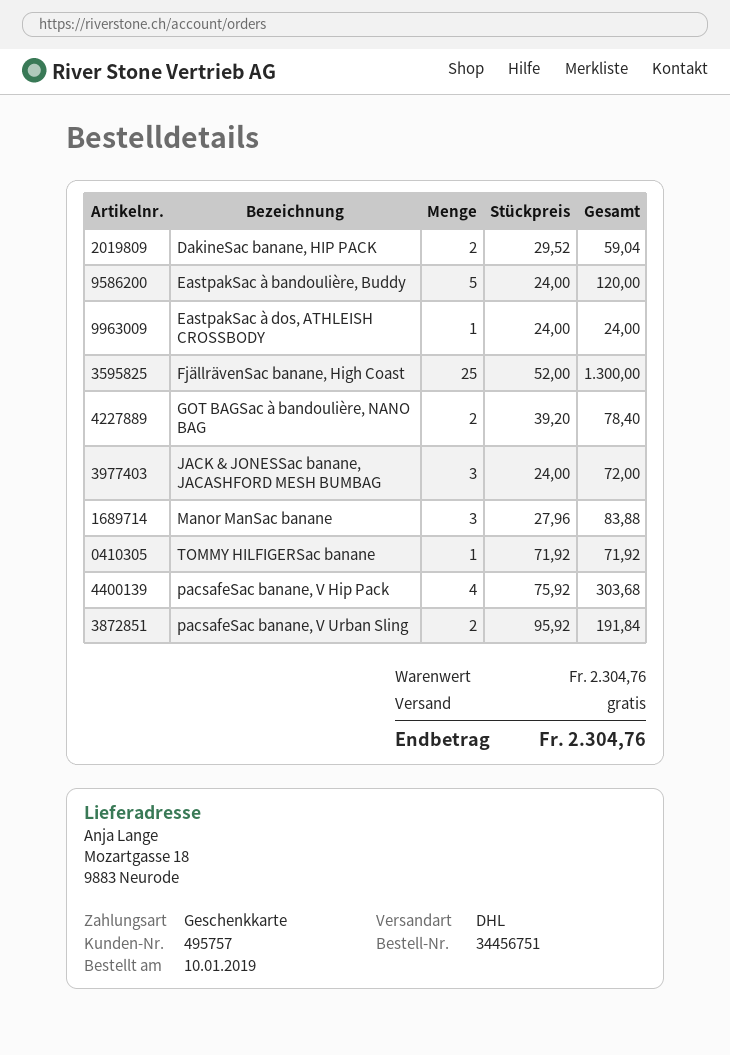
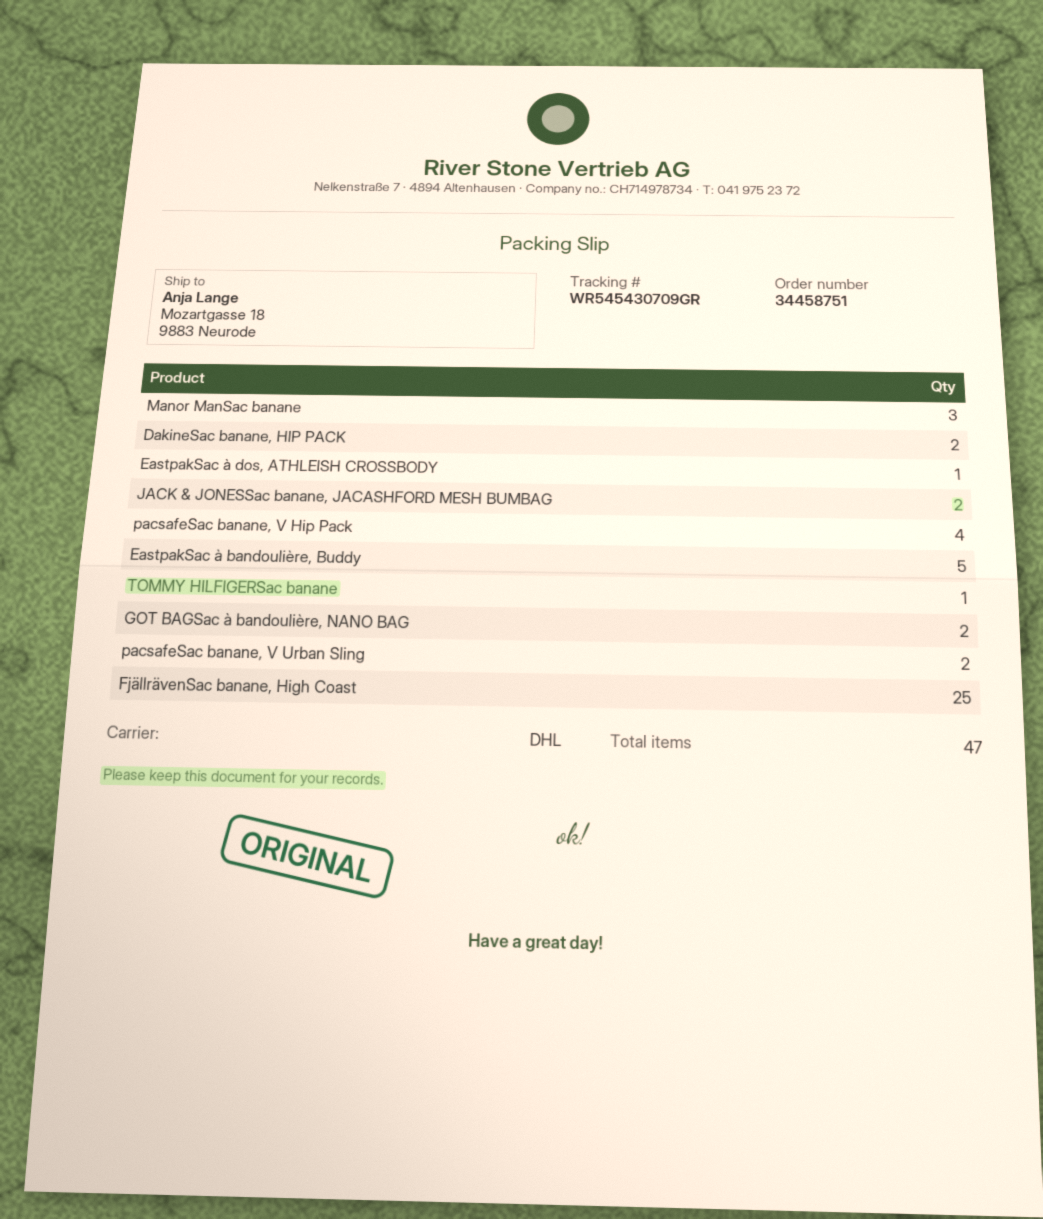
order number: 34456751 -> 34458751
JACK & JONESSac banane, JACASHFORD MESH BUMBAG: 3 -> 2

